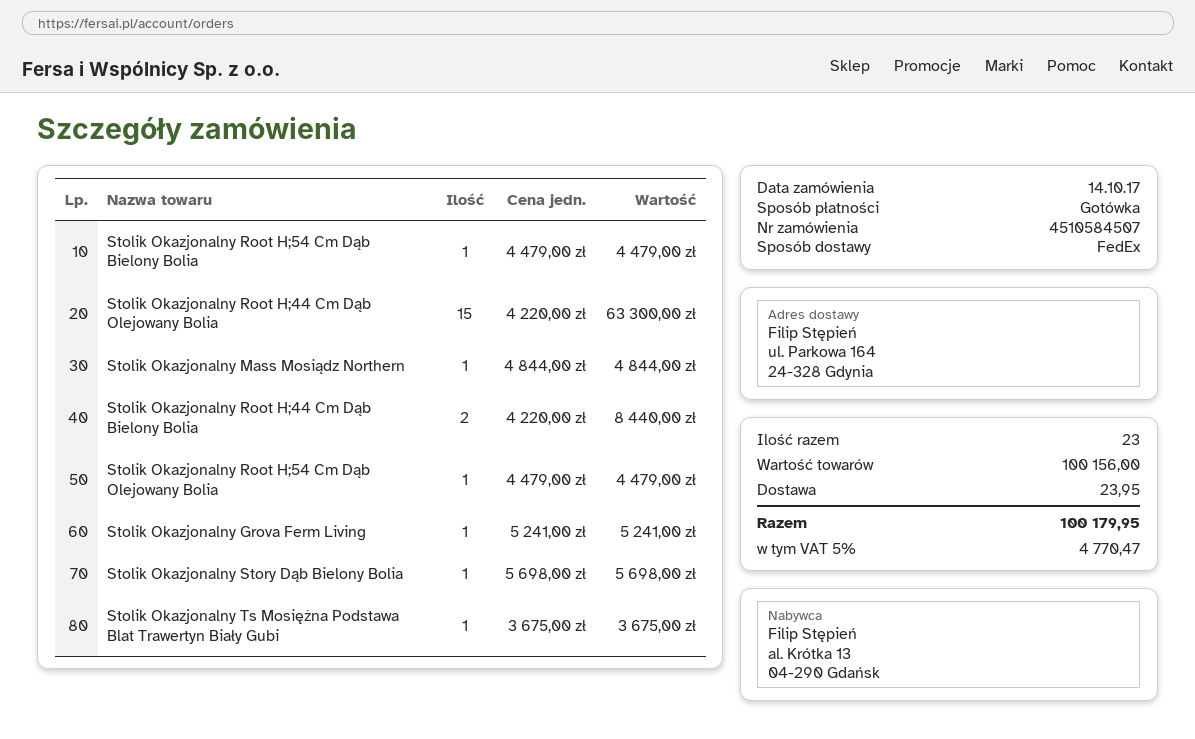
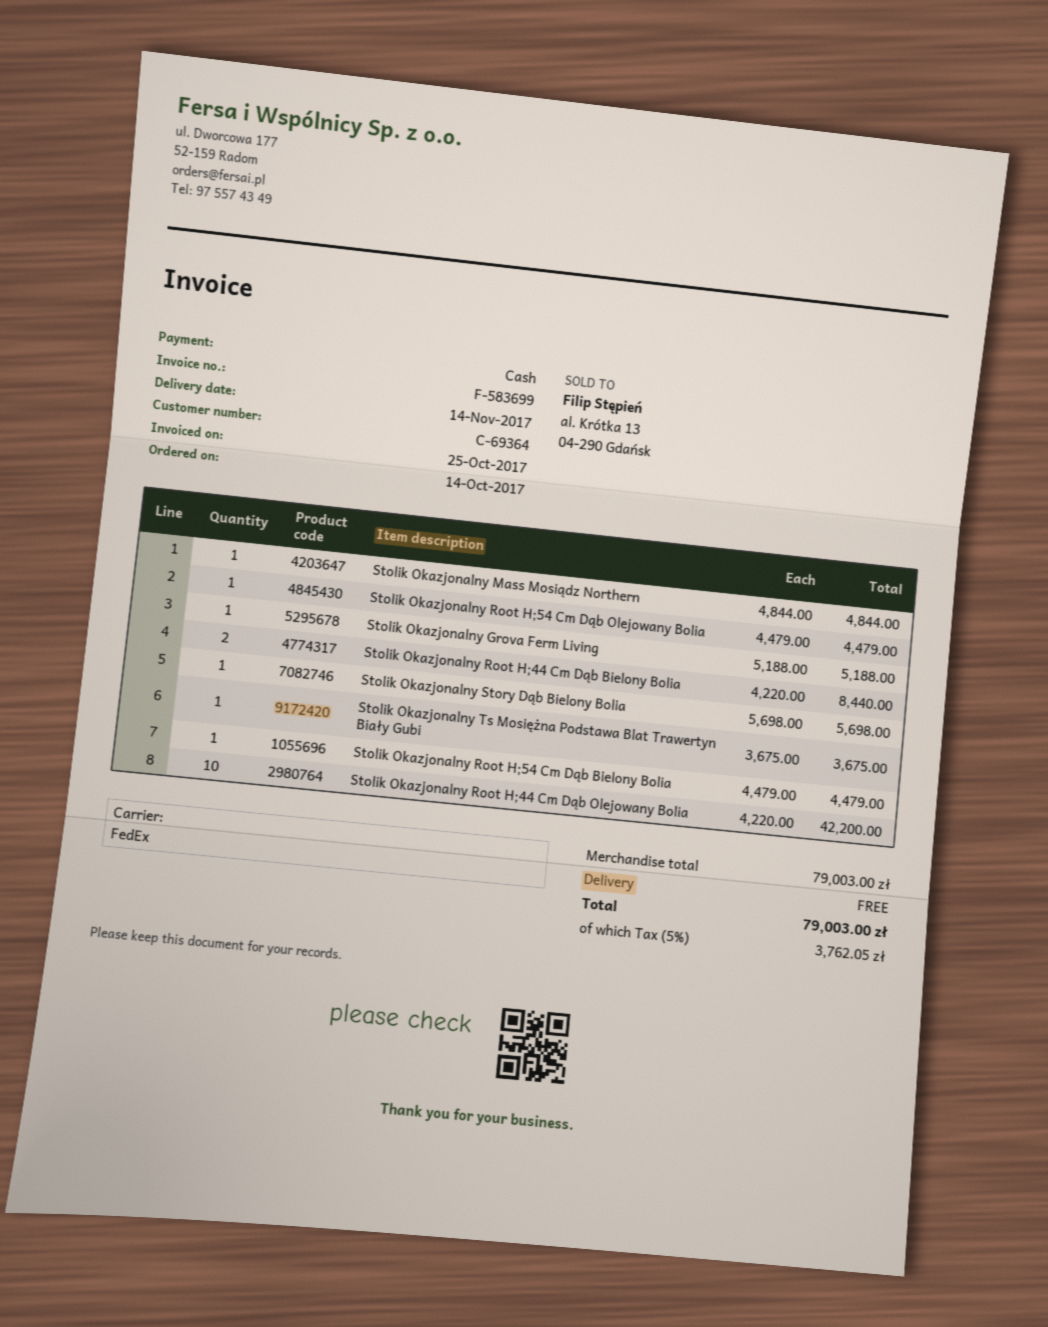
Stolik Okazjonalny Root H;44 Cm Dąb Olejowany Bolia: 15 x 4220.00 = 63300.00 -> 10 x 4220.00 = 42200.00
Stolik Okazjonalny Grova Ferm Living: 1 x 5241.00 = 5241.00 -> 1 x 5188.00 = 5188.00
subtotal: 100156.00 -> 79003.00
shipping: 23.95 -> 0.00
tax: 5% = 4770.47 -> 5% = 3762.05
total: 100179.95 -> 79003.00

